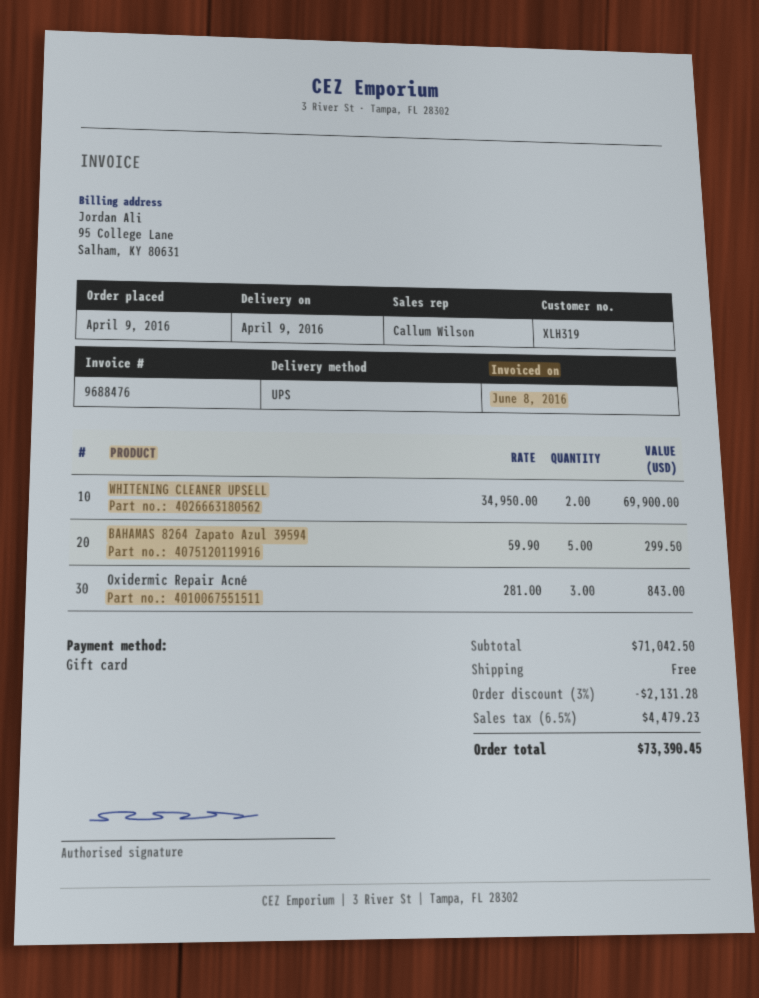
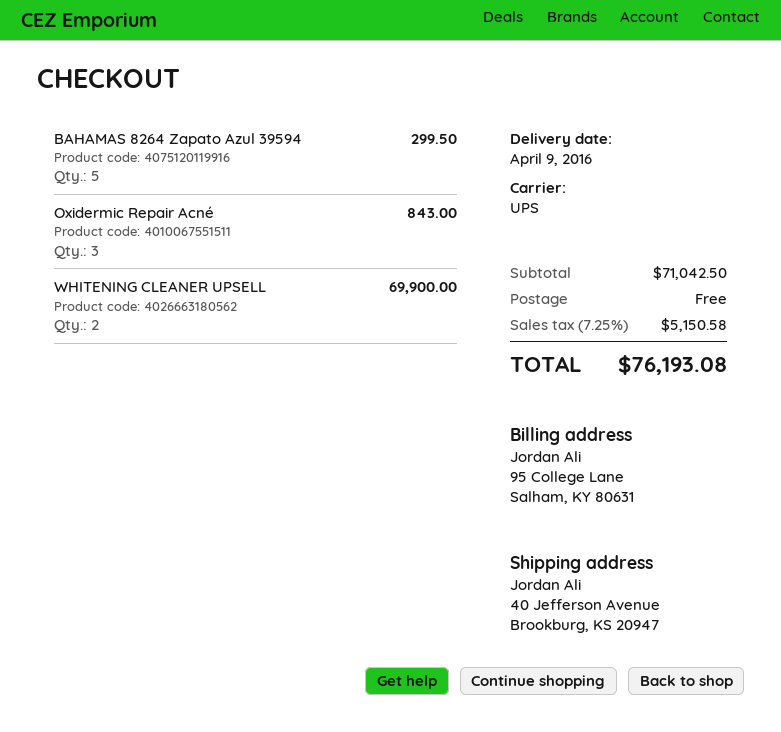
discount: 3% = 2131.28 -> none
tax: 6.5% = 4479.23 -> 7.25% = 5150.58
total: 73390.45 -> 76193.08

